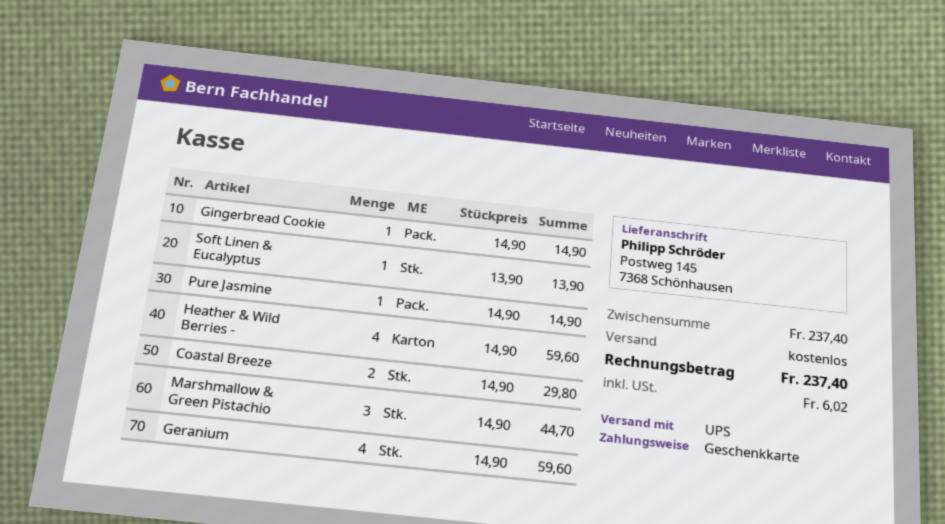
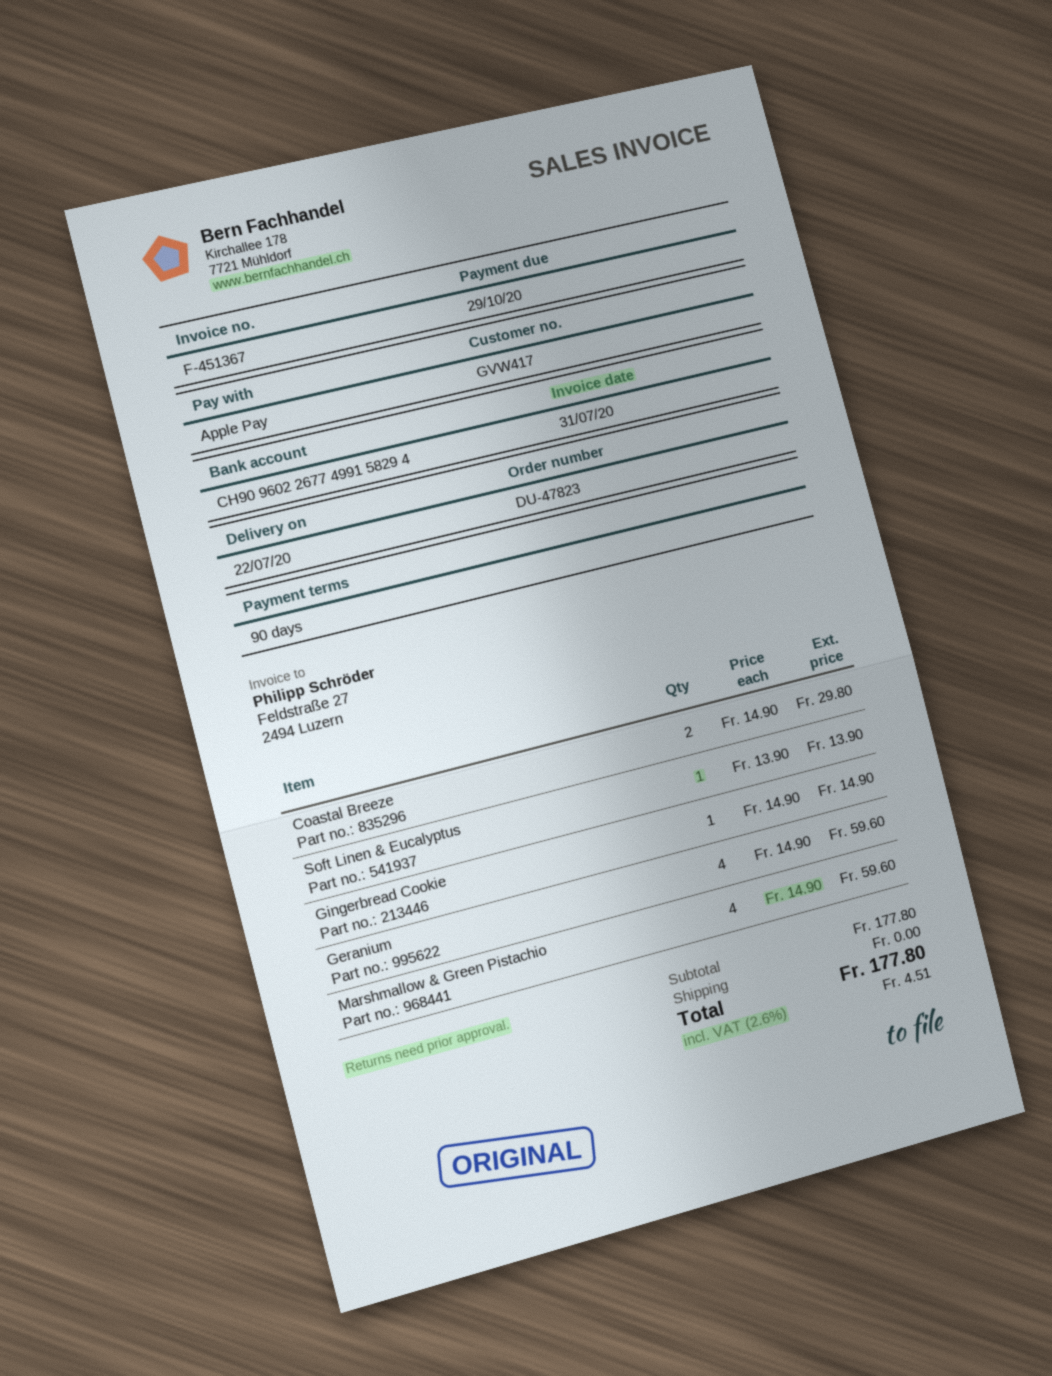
payment method: gift card -> Apple Pay
Pure Jasmine: 1 x 14.90 = 14.90 -> none
Heather & Wild Berries -: 4 x 14.90 = 59.60 -> none
Marshmallow & Green Pistachio: 3 x 14.90 = 44.70 -> 4 x 14.90 = 59.60
subtotal: 237.40 -> 177.80
tax: 6.02 -> 4.51
total: 237.40 -> 177.80

